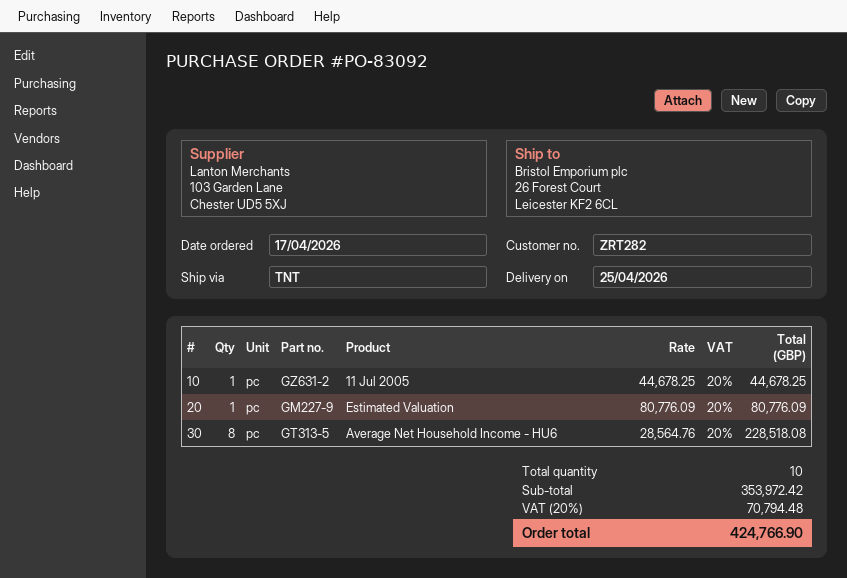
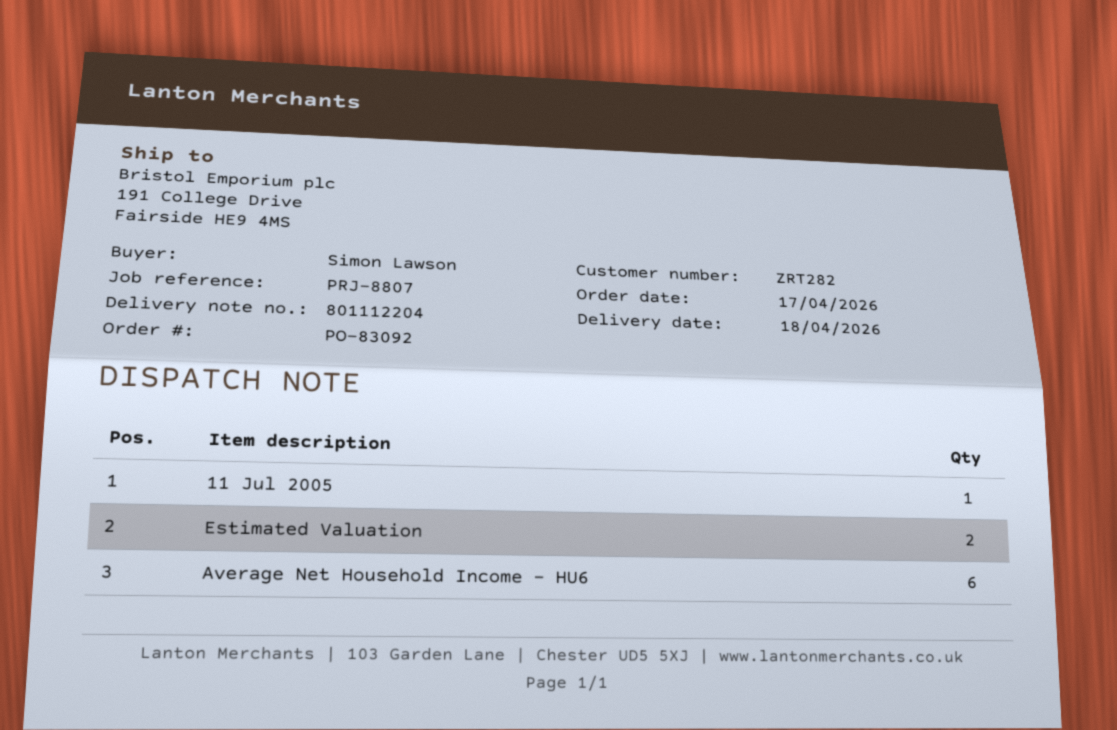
delivery date: 2026-04-25 -> 2026-04-18
ship to: 26 Forest Court, Leicester KF2 6CL -> 191 College Drive, Fairside HE9 4MS
Estimated Valuation: 1 -> 2
Average Net Household Income - HU6: 8 -> 6

